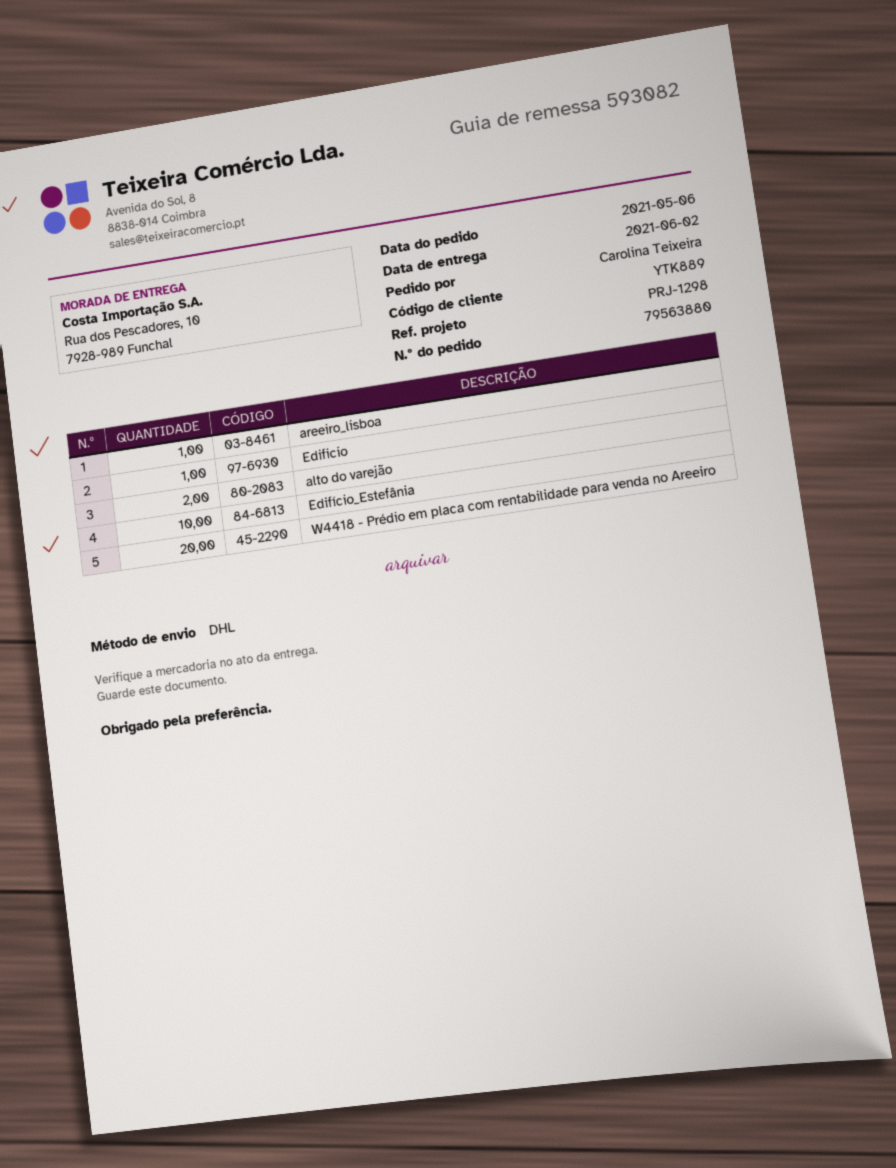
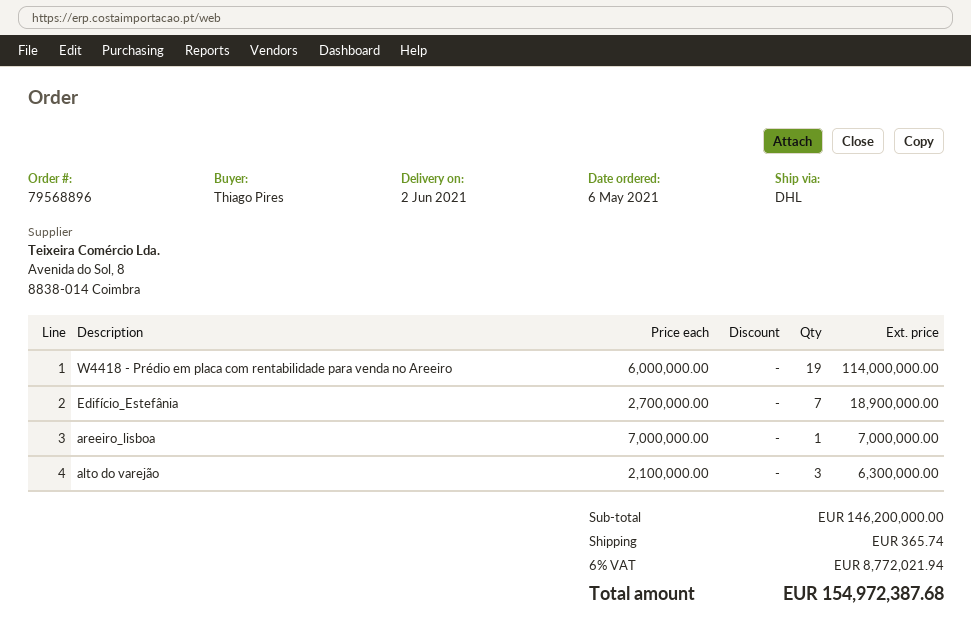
order number: 79563880 -> 79568896
ordered by: Carolina Teixeira -> Thiago Pires
Edificio: 1 -> none
alto do varejão: 2 -> 3
Edifício_Estefânia: 10 -> 7
W4418 - Prédio em placa com rentabilidade para venda no Areeiro: 20 -> 19

